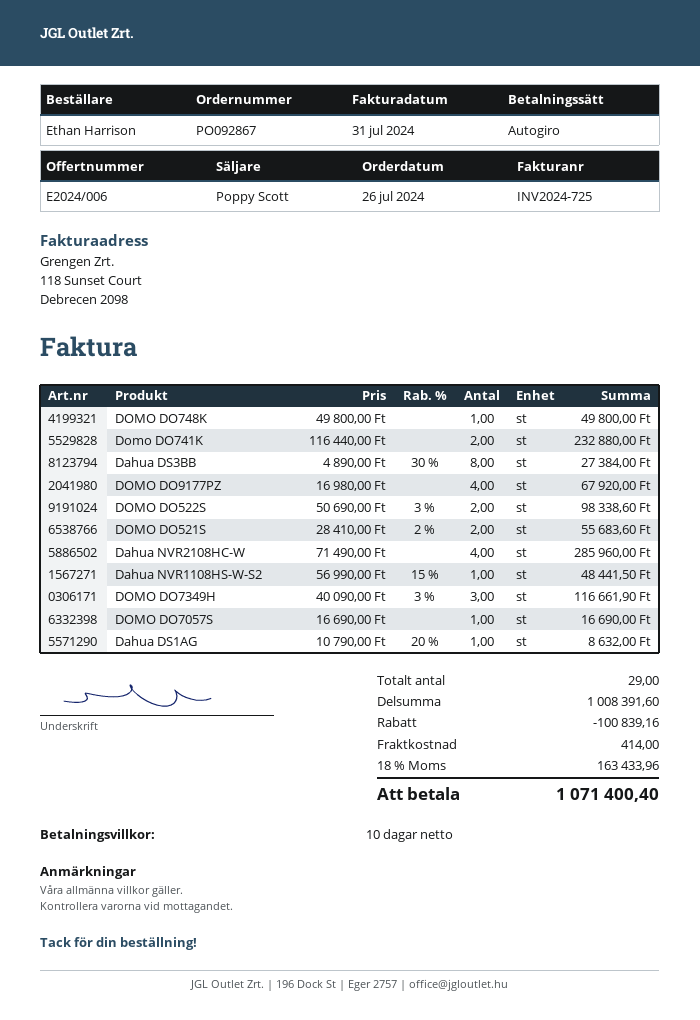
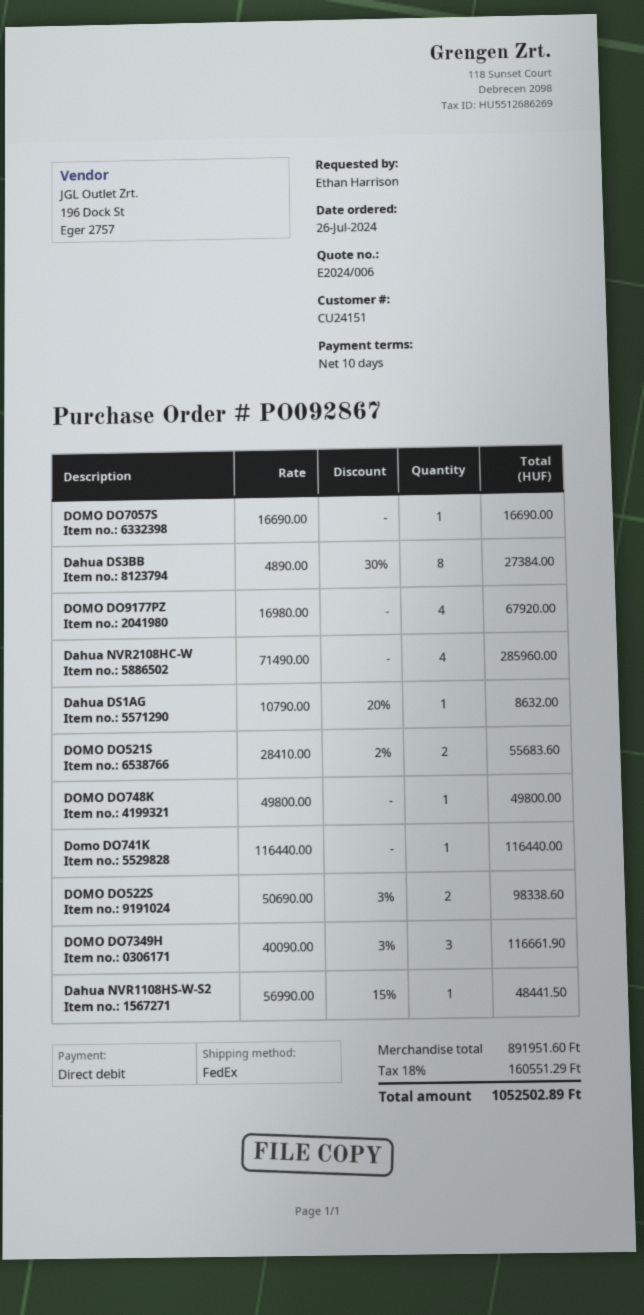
Domo DO741K: 2 x 116440.00 = 232880.00 -> 1 x 116440.00 = 116440.00
subtotal: 1008391.60 -> 891951.60
discount: 100839.16 -> none
shipping: 414.00 -> none
tax: 18% = 163433.96 -> 18% = 160551.29
total: 1071400.40 -> 1052502.89

